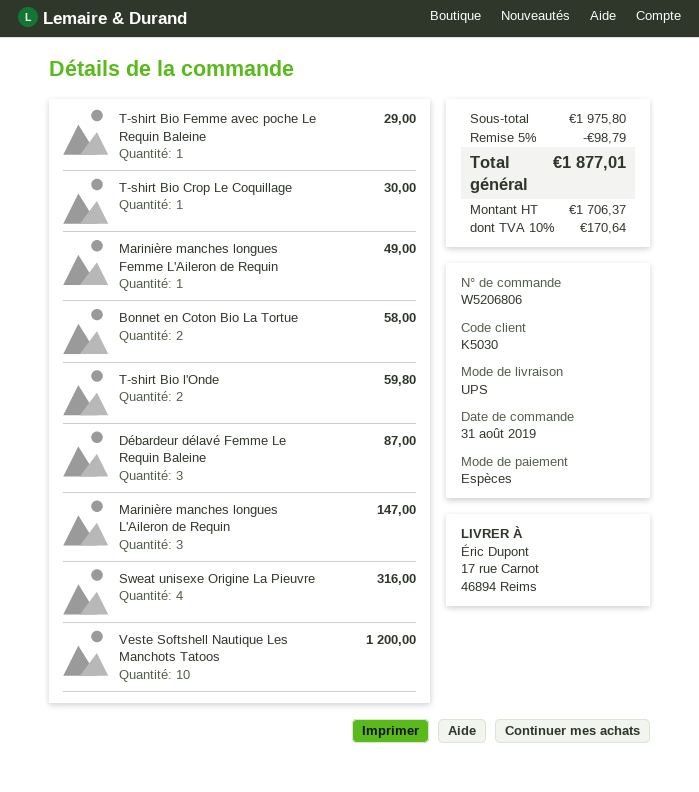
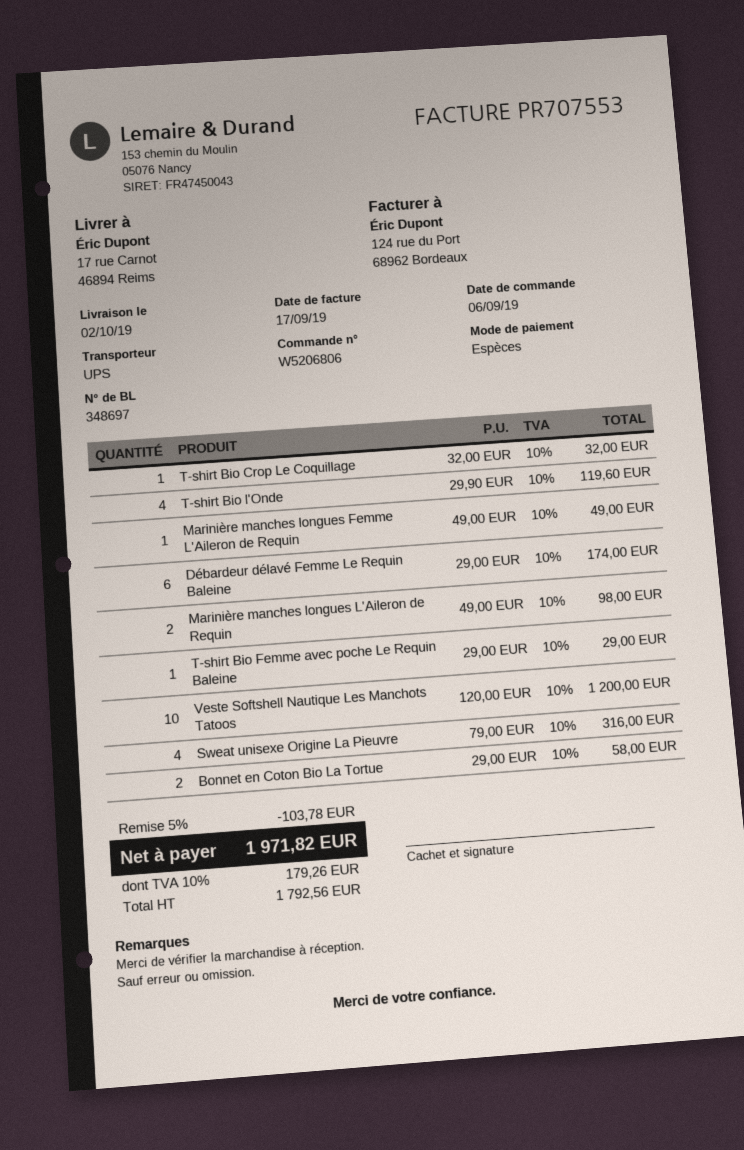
order date: 2019-08-31 -> 2019-09-06
T-shirt Bio Crop Le Coquillage: 1 for 30.00 -> 1 for 32.00
T-shirt Bio l'Onde: 2 for 59.80 -> 4 for 119.60
Débardeur délavé Femme Le Requin Baleine: 3 for 87.00 -> 6 for 174.00
Marinière manches longues L'Aileron de Requin: 3 for 147.00 -> 2 for 98.00
discount: 5% = 98.79 -> 5% = 103.78
net: 1706.37 -> 1792.56
tax: 10% = 170.64 -> 10% = 179.26
total: 1877.01 -> 1971.82

